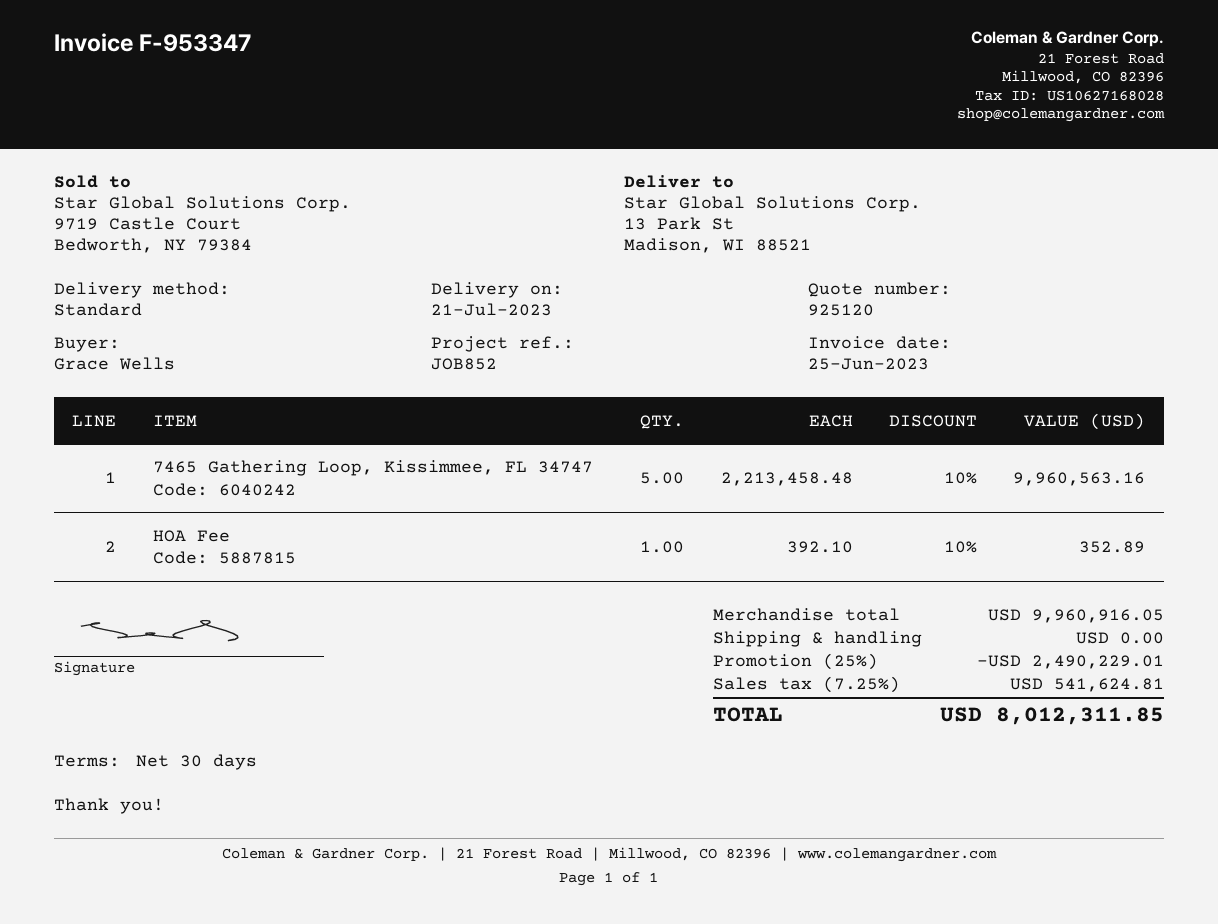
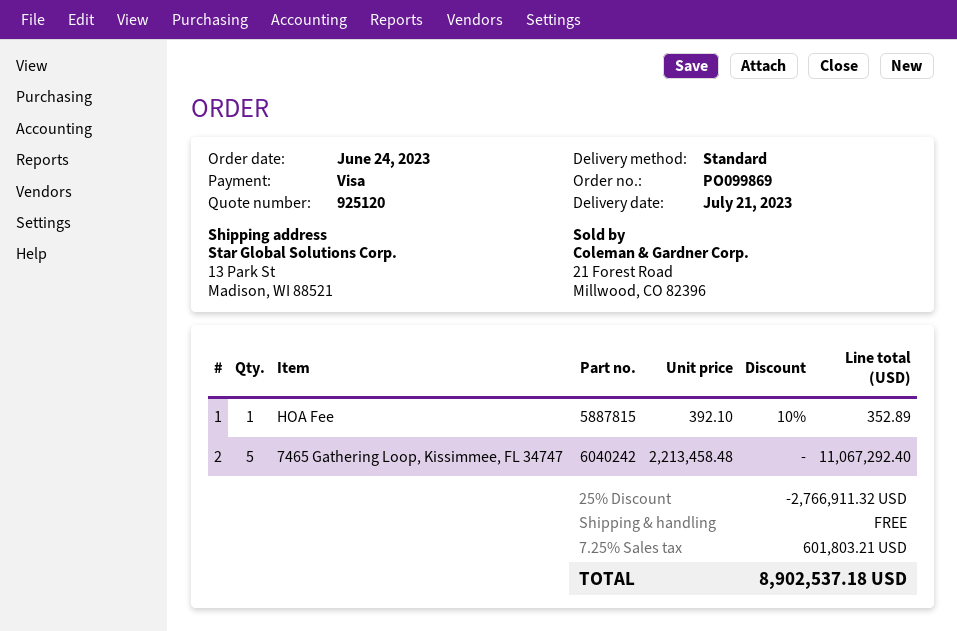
7465 Gathering Loop, Kissimmee, FL 34747: 5 x 2213458.48 - 10% = 9960563.16 -> 5 x 2213458.48 = 11067292.40
discount: 25% = 2490229.01 -> 25% = 2766911.32
tax: 7.25% = 541624.81 -> 7.25% = 601803.21
total: 8012311.85 -> 8902537.18

